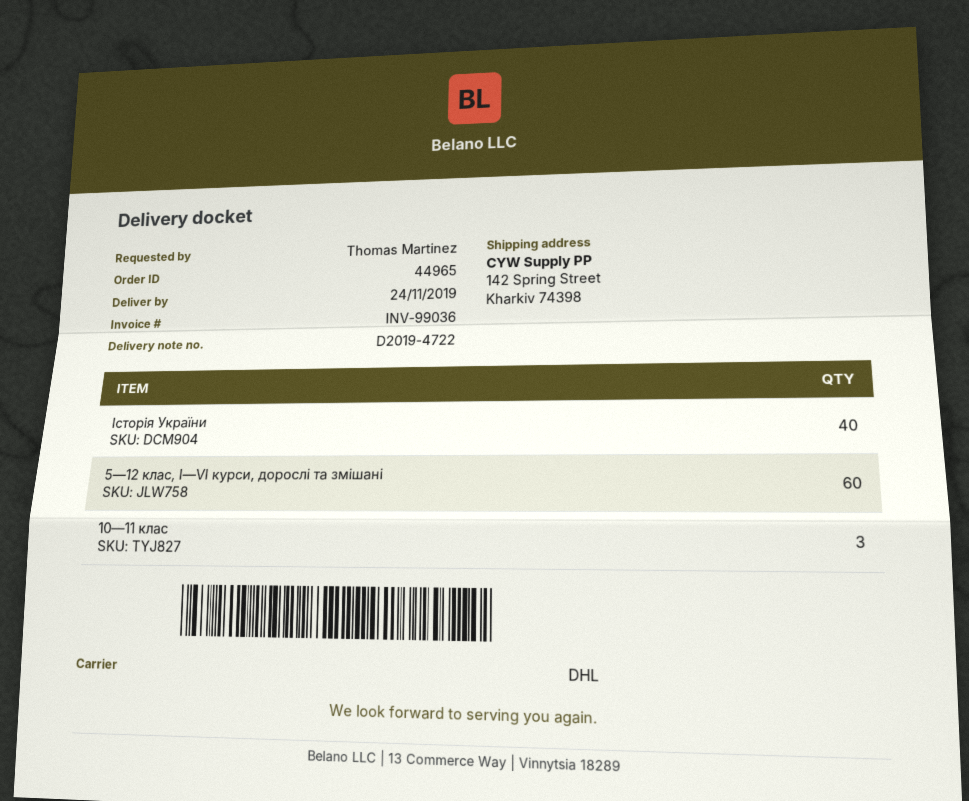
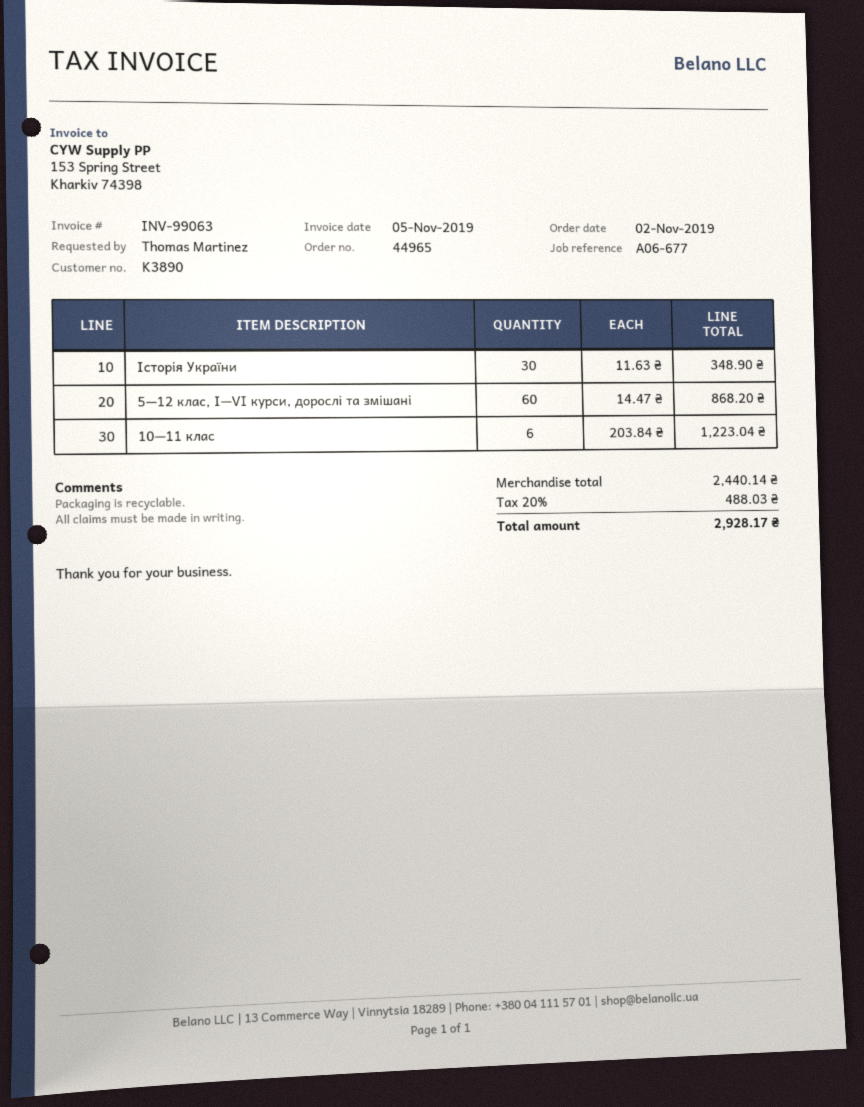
invoice number: INV-99036 -> INV-99063
Історія України: 40 -> 30
10—11 клас: 3 -> 6

